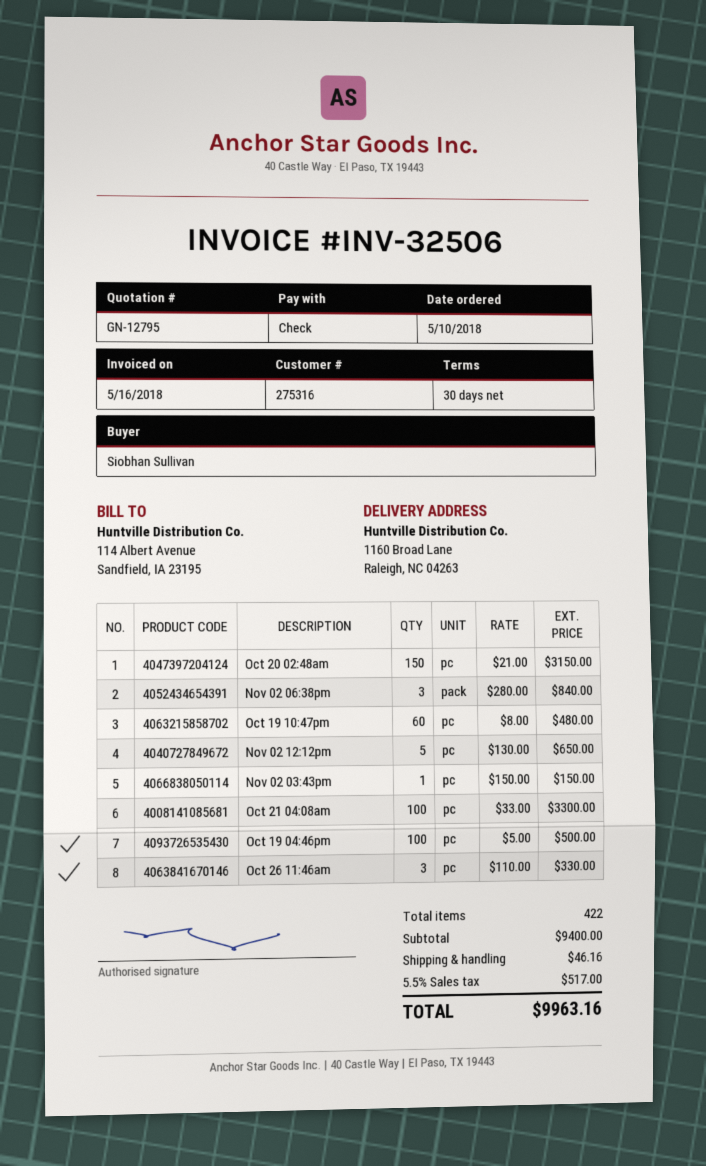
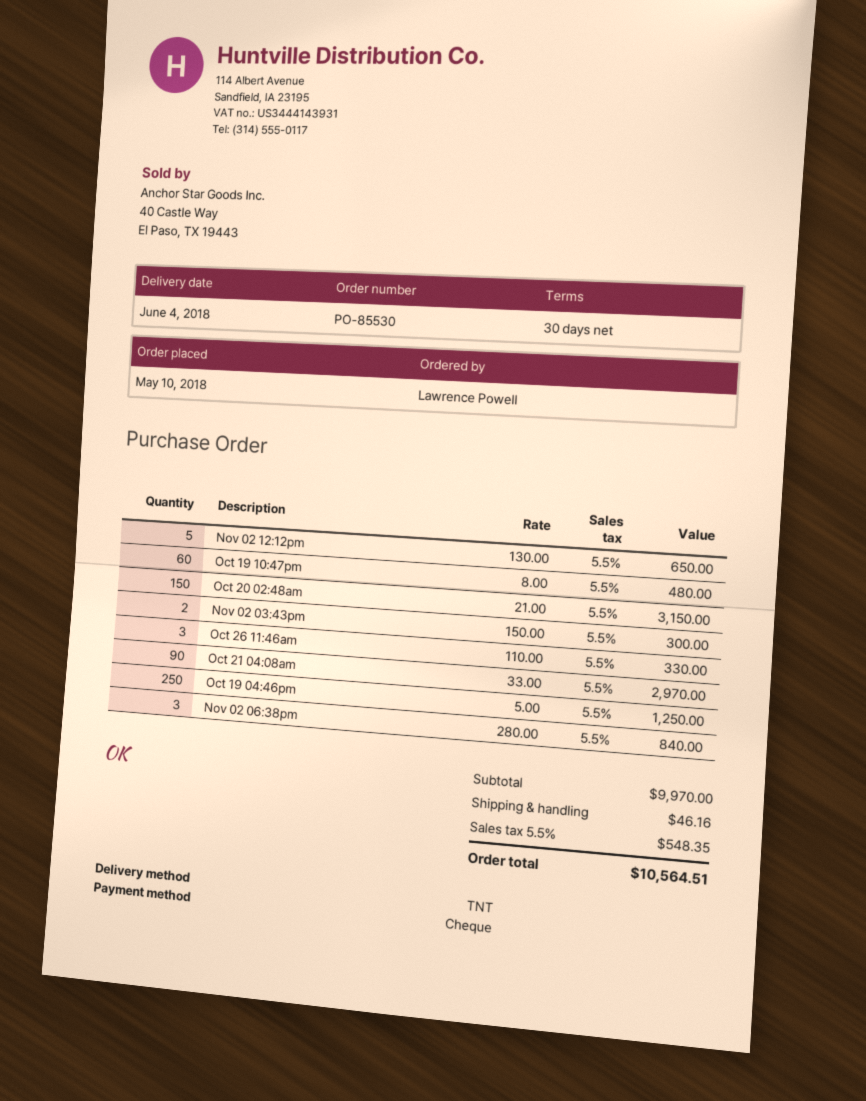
ordered by: Siobhan Sullivan -> Lawrence Powell
Nov 02 03:43pm: 1 x 150.00 = 150.00 -> 2 x 150.00 = 300.00
Oct 21 04:08am: 100 x 33.00 = 3300.00 -> 90 x 33.00 = 2970.00
Oct 19 04:46pm: 100 x 5.00 = 500.00 -> 250 x 5.00 = 1250.00
subtotal: 9400.00 -> 9970.00
tax: 5.5% = 517.00 -> 5.5% = 548.35
total: 9963.16 -> 10564.51

